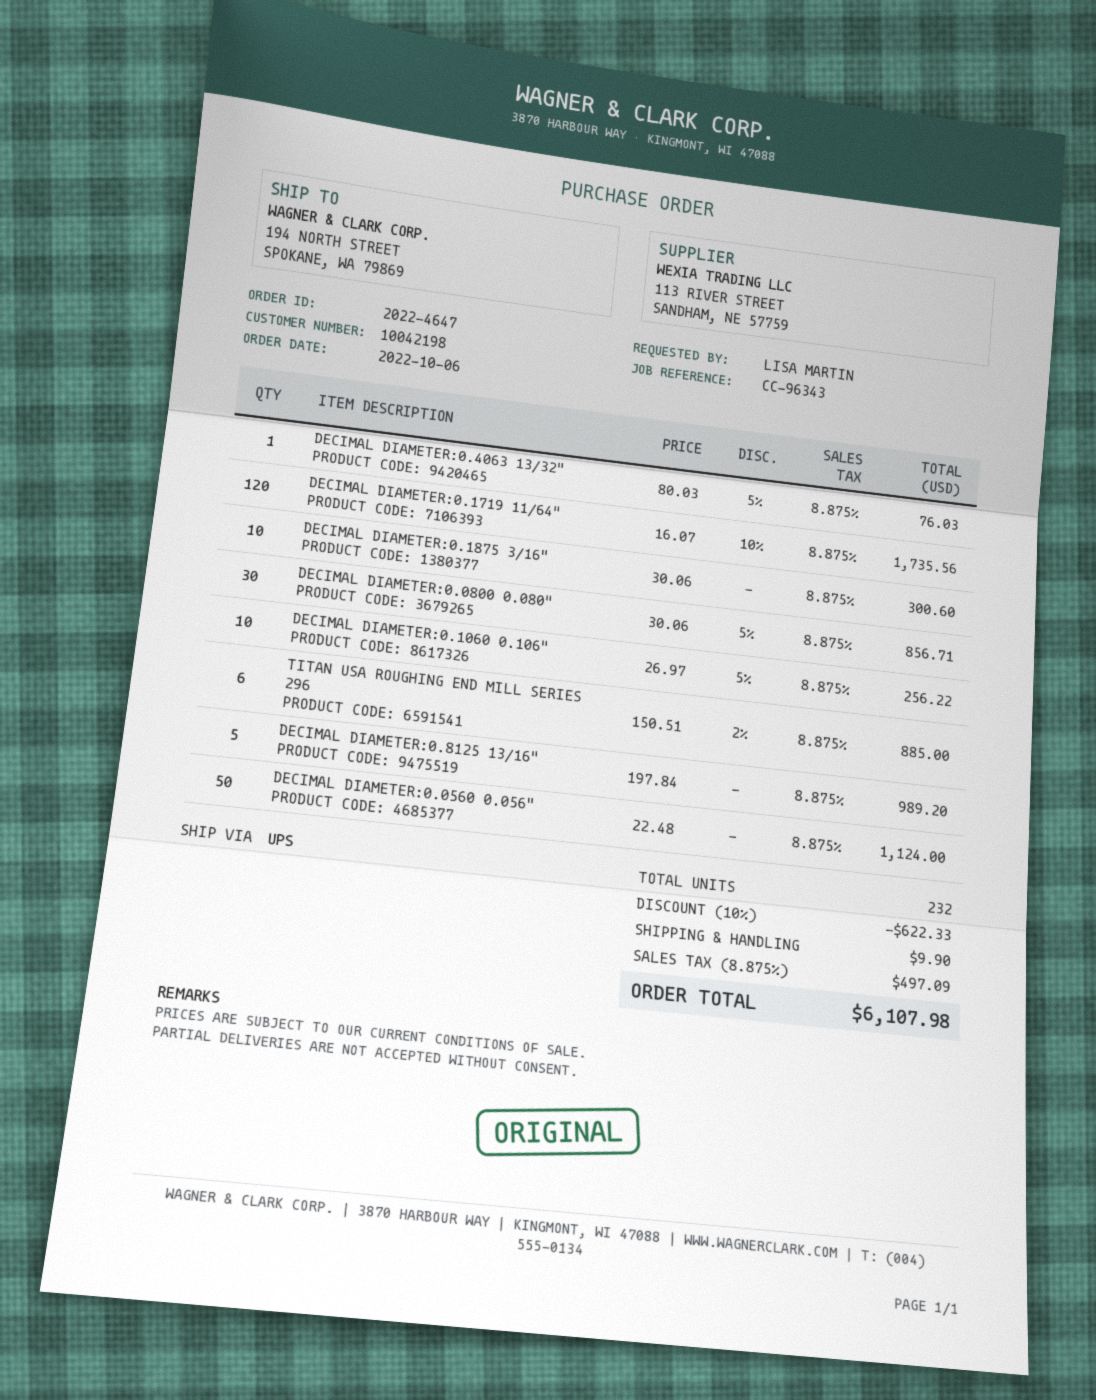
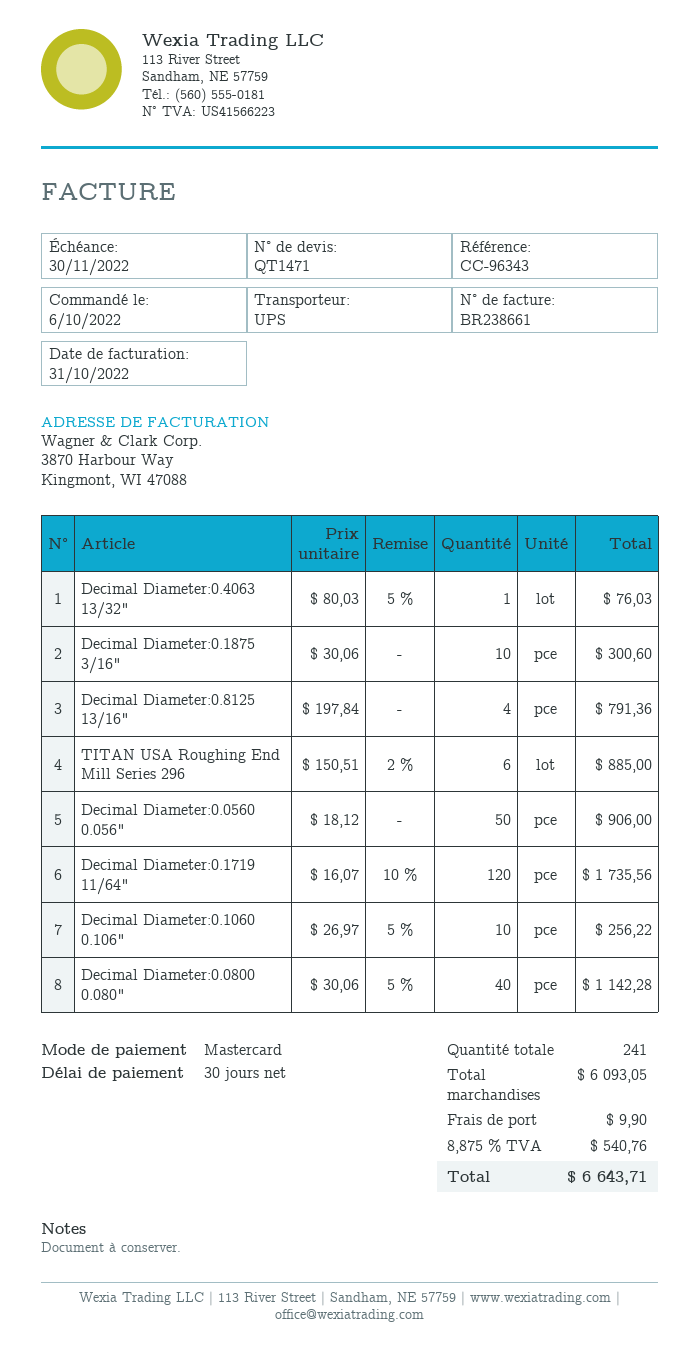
DECIMAL DIAMETER:0.0800 0.080": 30 x 30.06 - 5% = 856.71 -> 40 x 30.06 - 5% = 1142.28
DECIMAL DIAMETER:0.8125 13/16": 5 x 197.84 = 989.20 -> 4 x 197.84 = 791.36
DECIMAL DIAMETER:0.0560 0.056": 50 x 22.48 = 1124.00 -> 50 x 18.12 = 906.00
total quantity: 232 -> 241
discount: 10% = 622.33 -> none
tax: 8.875% = 497.09 -> 8.875% = 540.76
total: 6107.98 -> 6643.71

